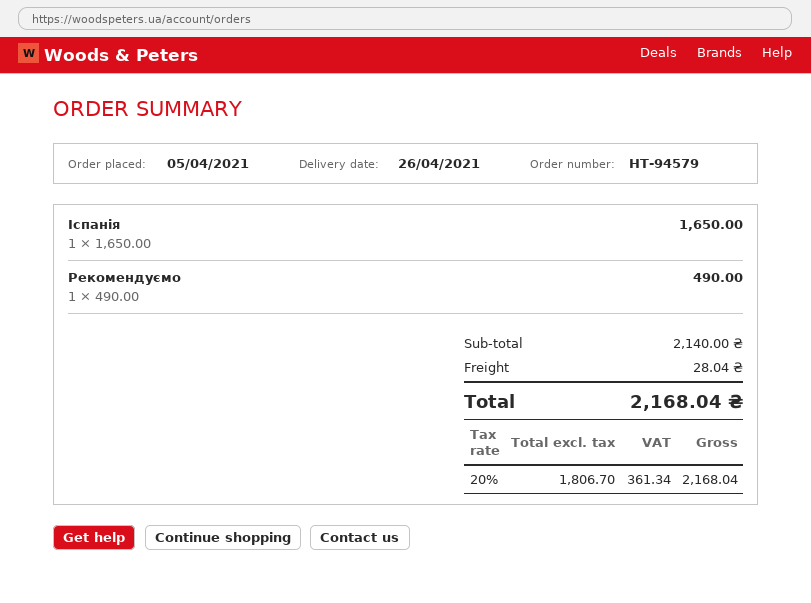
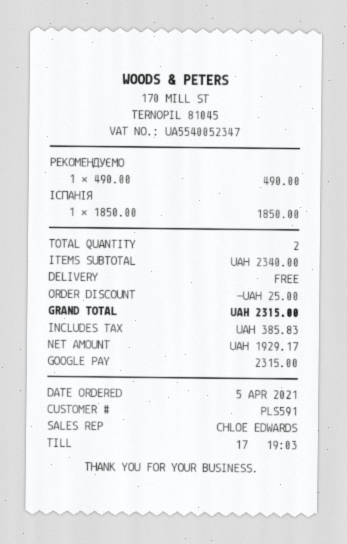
Іспанія: 1 x 1650.00 = 1650.00 -> 1 x 1850.00 = 1850.00
subtotal: 2140.00 -> 2340.00
discount: none -> 25.00
shipping: 28.04 -> 0.00
net: 1806.70 -> 1929.17
tax: 361.34 -> 385.83
total: 2168.04 -> 2315.00

